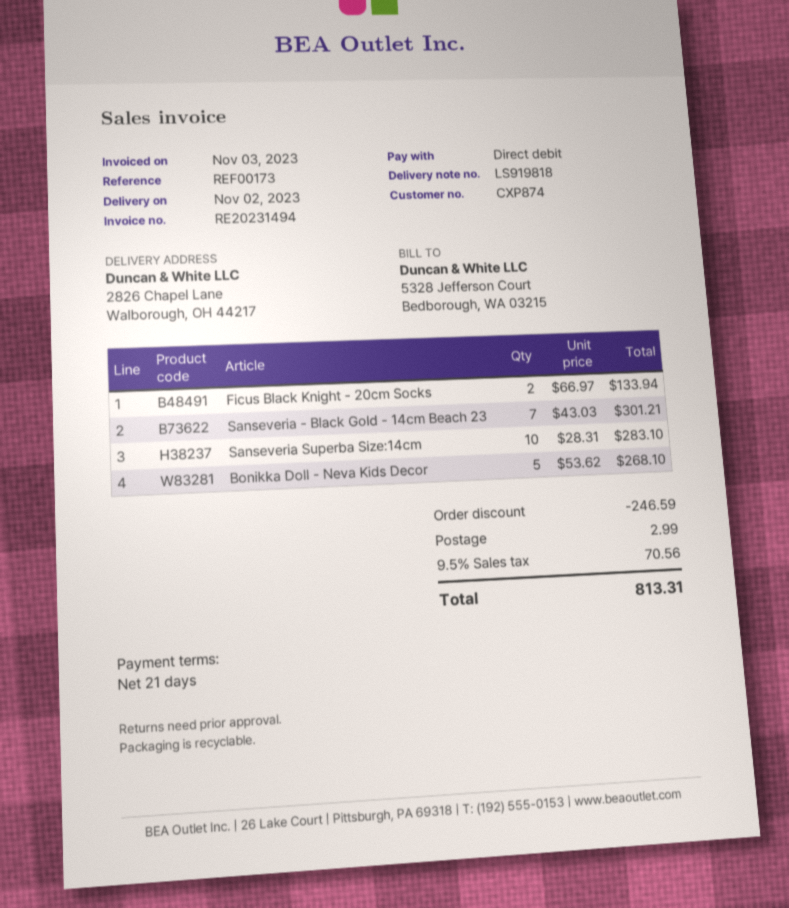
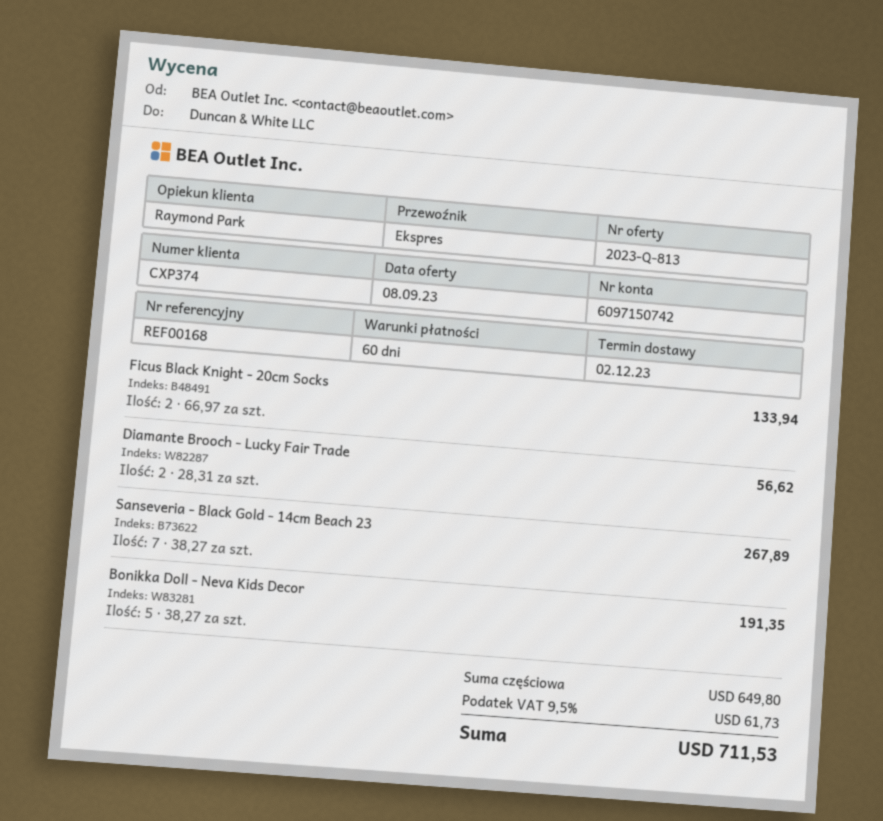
delivery date: 2023-11-02 -> 2023-12-02
payment terms: 21 days -> 60 days
customer number: CXP874 -> CXP374
reference: REF00173 -> REF00168
Sanseveria - Black Gold - 14cm Beach 23: 7 x 43.03 = 301.21 -> 7 x 38.27 = 267.89
Sanseveria Superba Size:14cm: 10 x 28.31 = 283.10 -> none
Bonikka Doll - Neva Kids Decor: 5 x 53.62 = 268.10 -> 5 x 38.27 = 191.35
Diamante Brooch - Lucky Fair Trade: none -> 2 x 28.31 = 56.62
discount: 246.59 -> none
shipping: 2.99 -> none
tax: 9.5% = 70.56 -> 9.5% = 61.73
total: 813.31 -> 711.53

